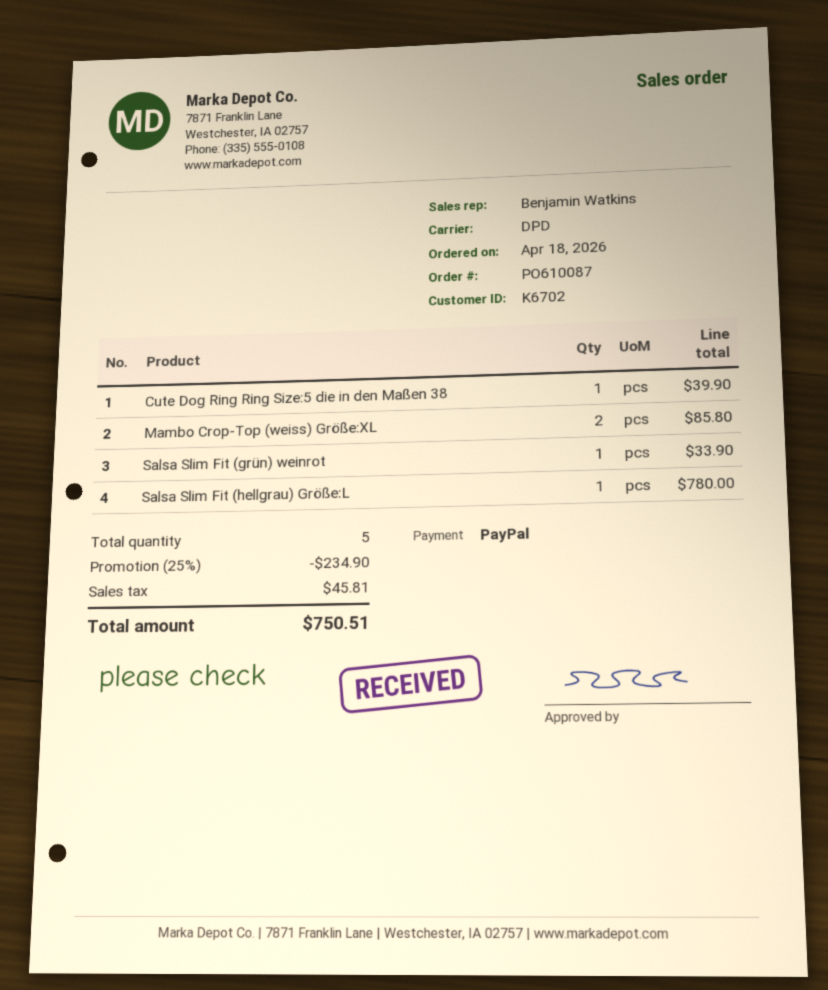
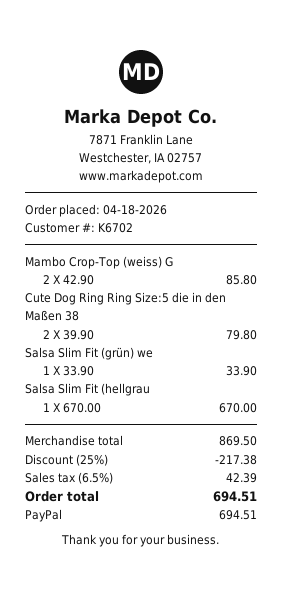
Cute Dog Ring Ring Size:5 die in den Maßen 38: 1 for 39.90 -> 2 for 79.80
Salsa Slim Fit (hellgrau) Größe:L: 1 for 780.00 -> 1 for 670.00
discount: 25% = 234.90 -> 25% = 217.38
tax: 45.81 -> 42.39
total: 750.51 -> 694.51

